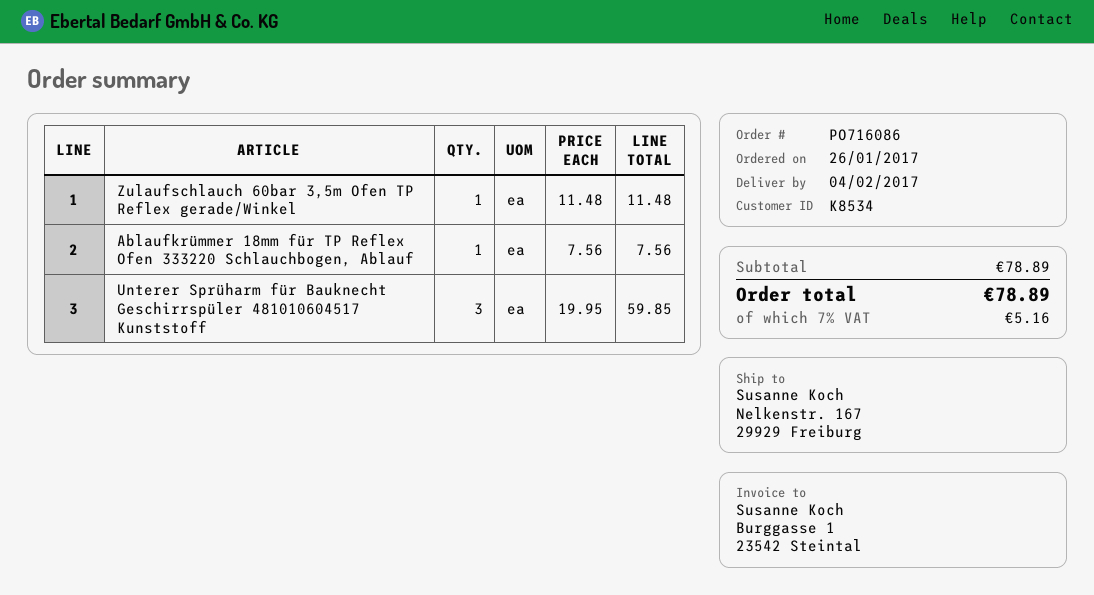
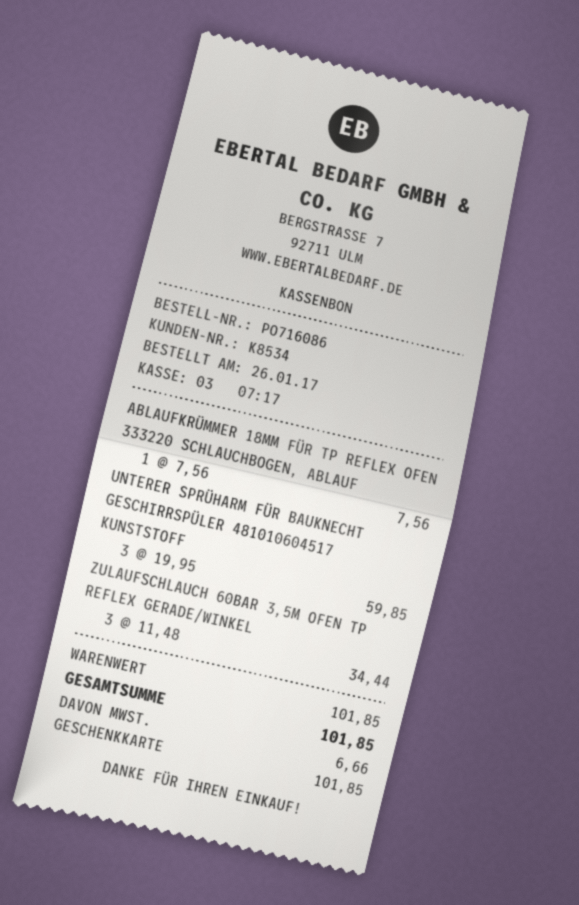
Zulaufschlauch 60bar 3,5m Ofen TP Reflex gerade/Winkel: 1 x 11.48 = 11.48 -> 3 x 11.48 = 34.44
subtotal: 78.89 -> 101.85
tax: 5.16 -> 6.66
total: 78.89 -> 101.85

